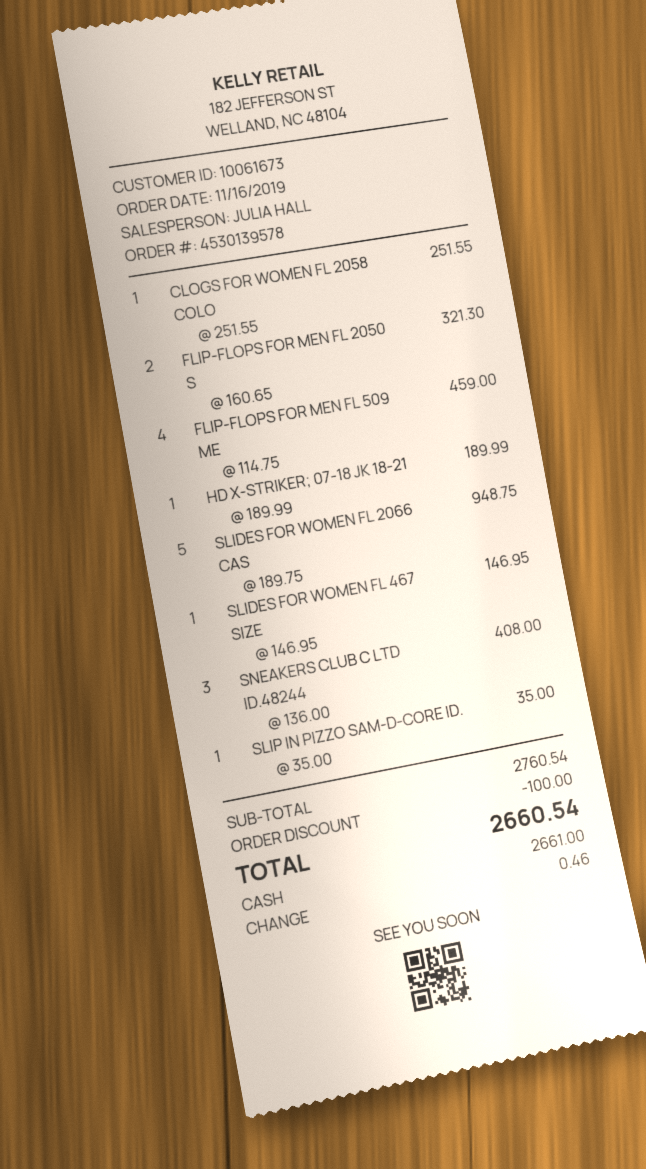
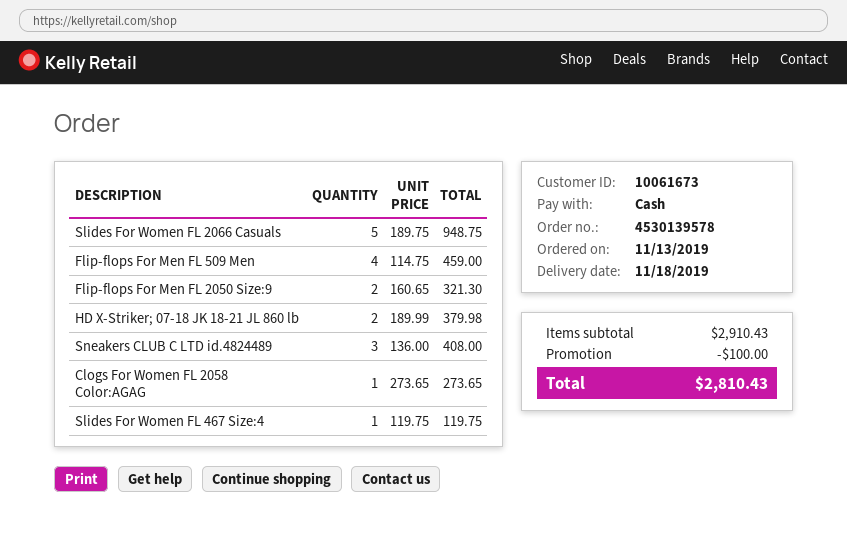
order date: 2019-11-16 -> 2019-11-13
CLOGS FOR WOMEN FL 2058 COLO: 1 x 251.55 = 251.55 -> 1 x 273.65 = 273.65
HD X-STRIKER; 07-18 JK 18-21: 1 x 189.99 = 189.99 -> 2 x 189.99 = 379.98
SLIDES FOR WOMEN FL 467 SIZE: 1 x 146.95 = 146.95 -> 1 x 119.75 = 119.75
SLIP IN PIZZO SAM-D-CORE ID.: 1 x 35.00 = 35.00 -> none
subtotal: 2760.54 -> 2910.43
total: 2660.54 -> 2810.43

